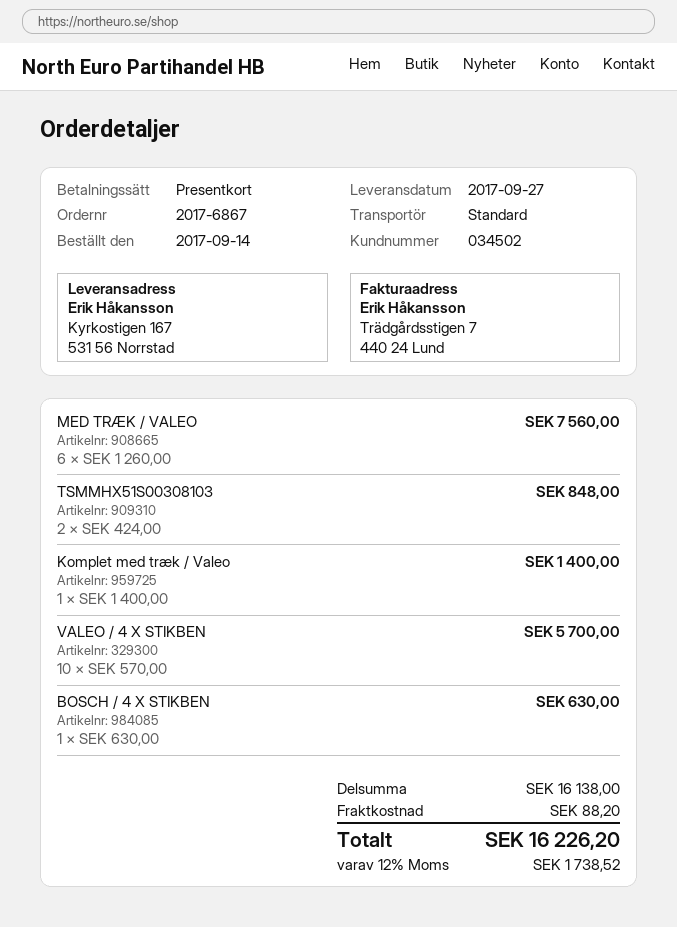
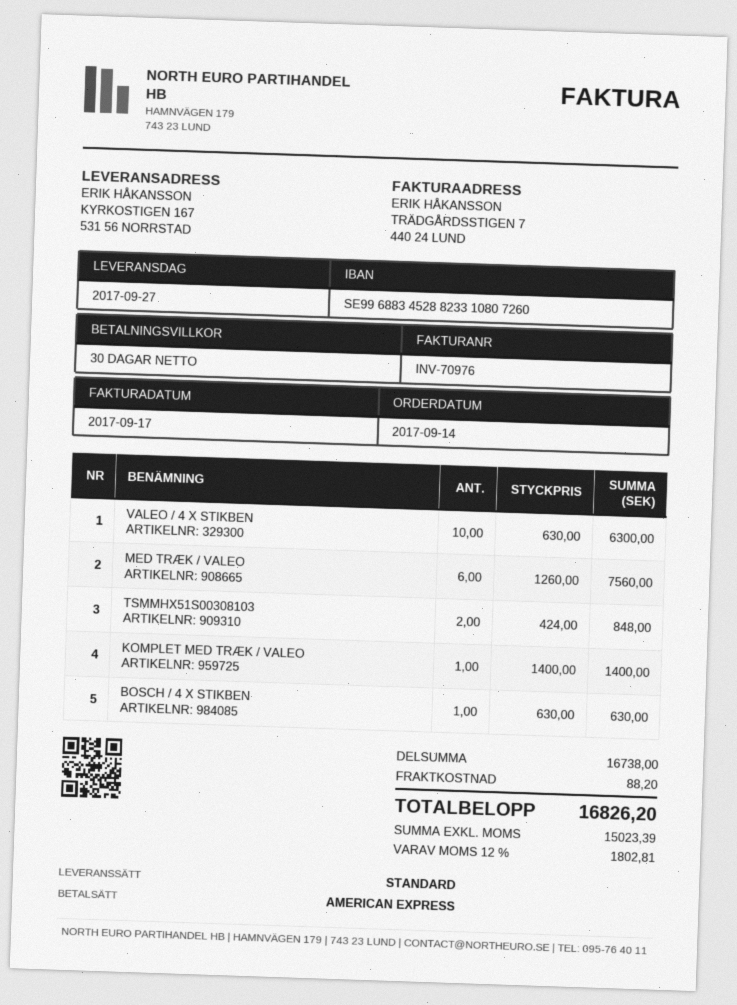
payment method: gift card -> American Express
VALEO / 4 X STIKBEN: 10 x 570.00 = 5700.00 -> 10 x 630.00 = 6300.00
subtotal: 16138.00 -> 16738.00
tax: 12% = 1738.52 -> 12% = 1802.81
total: 16226.20 -> 16826.20

